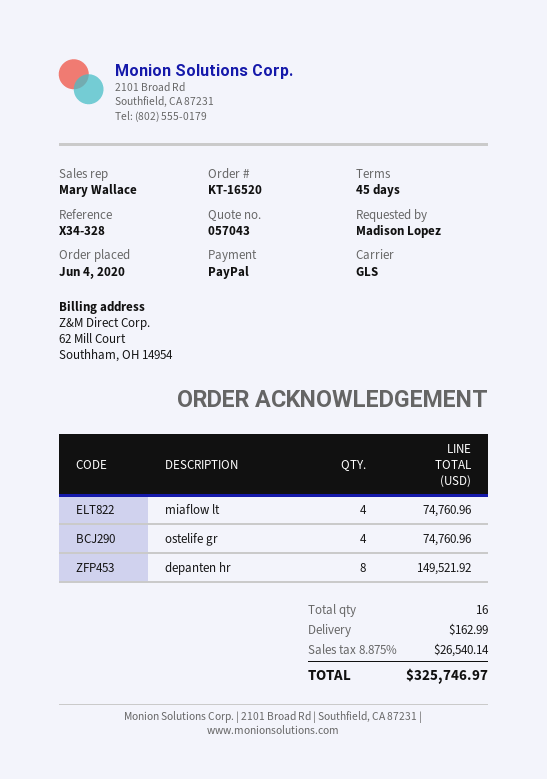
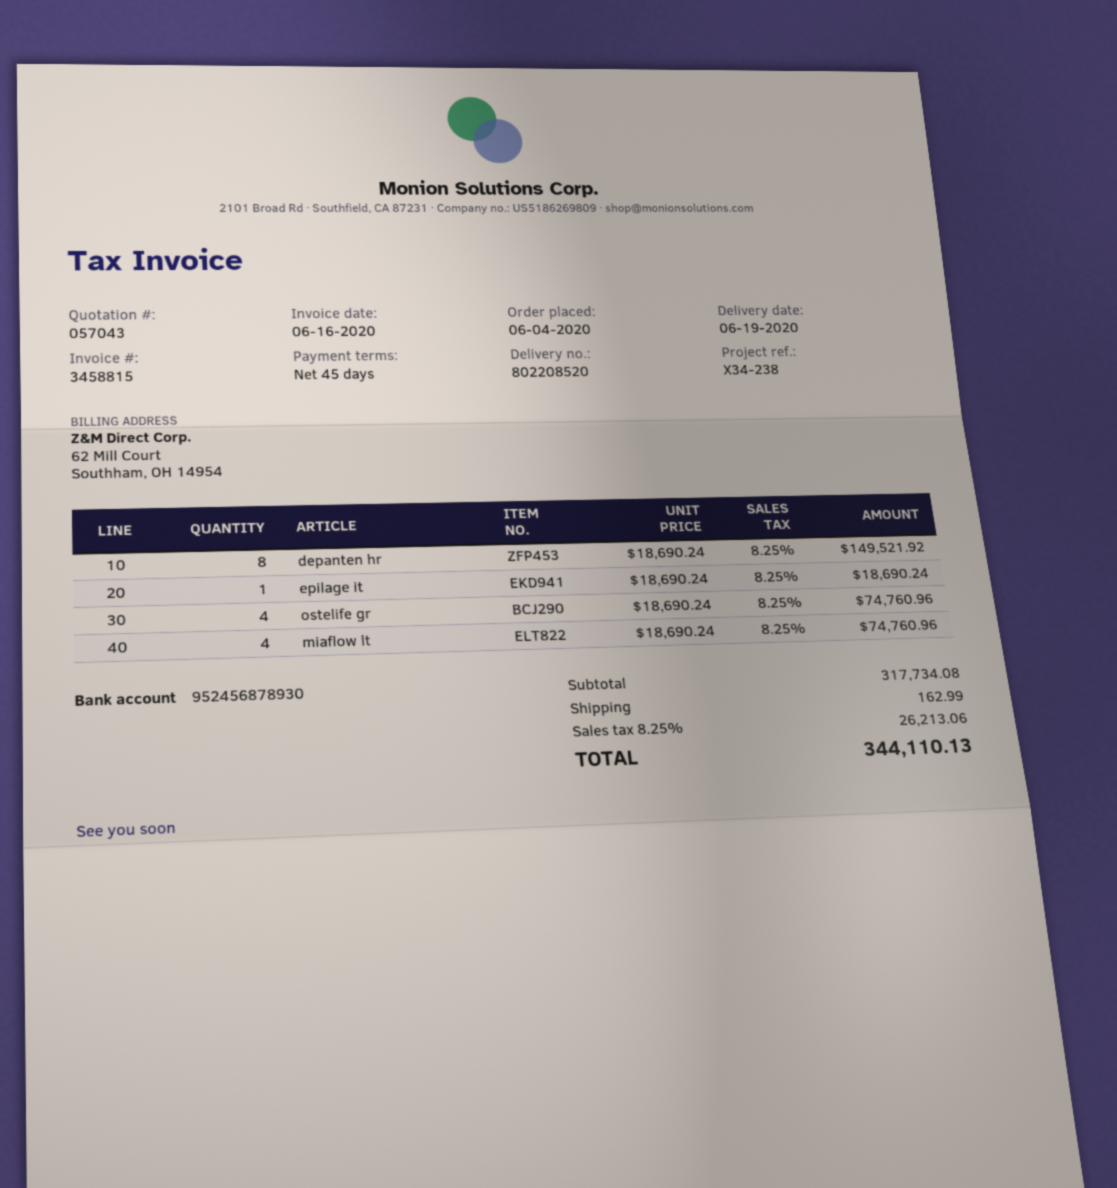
reference: X34-328 -> X34-238
epilage it: none -> 1 for 18690.24
tax: 8.875% = 26540.14 -> 8.25% = 26213.06
total: 325746.97 -> 344110.13

